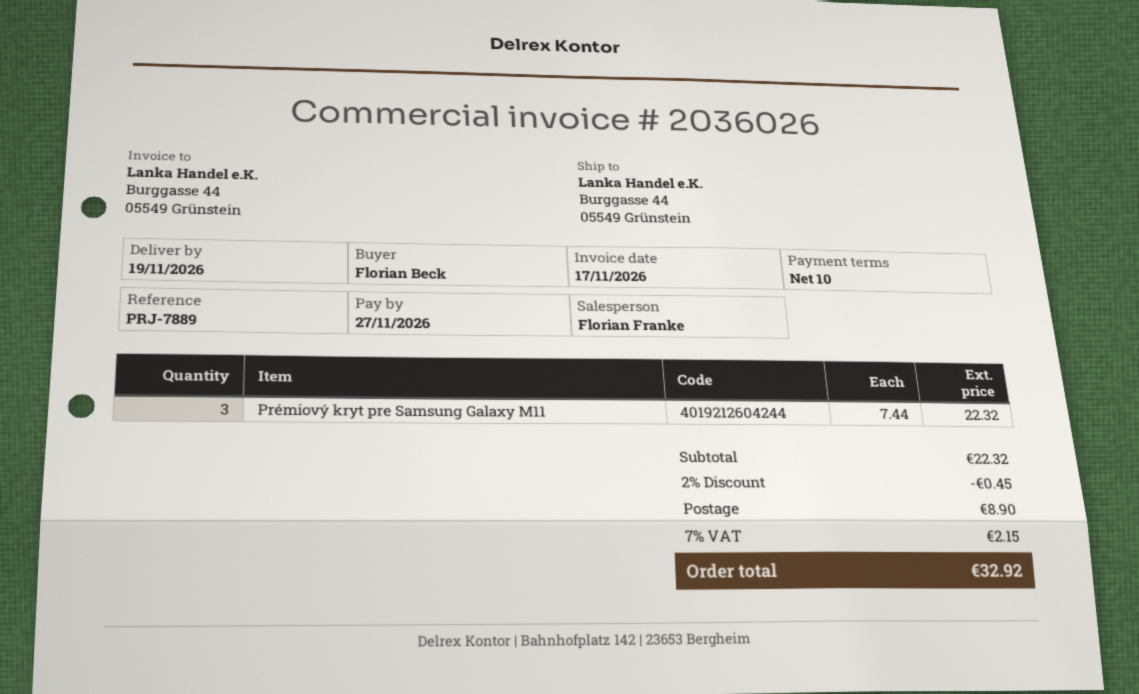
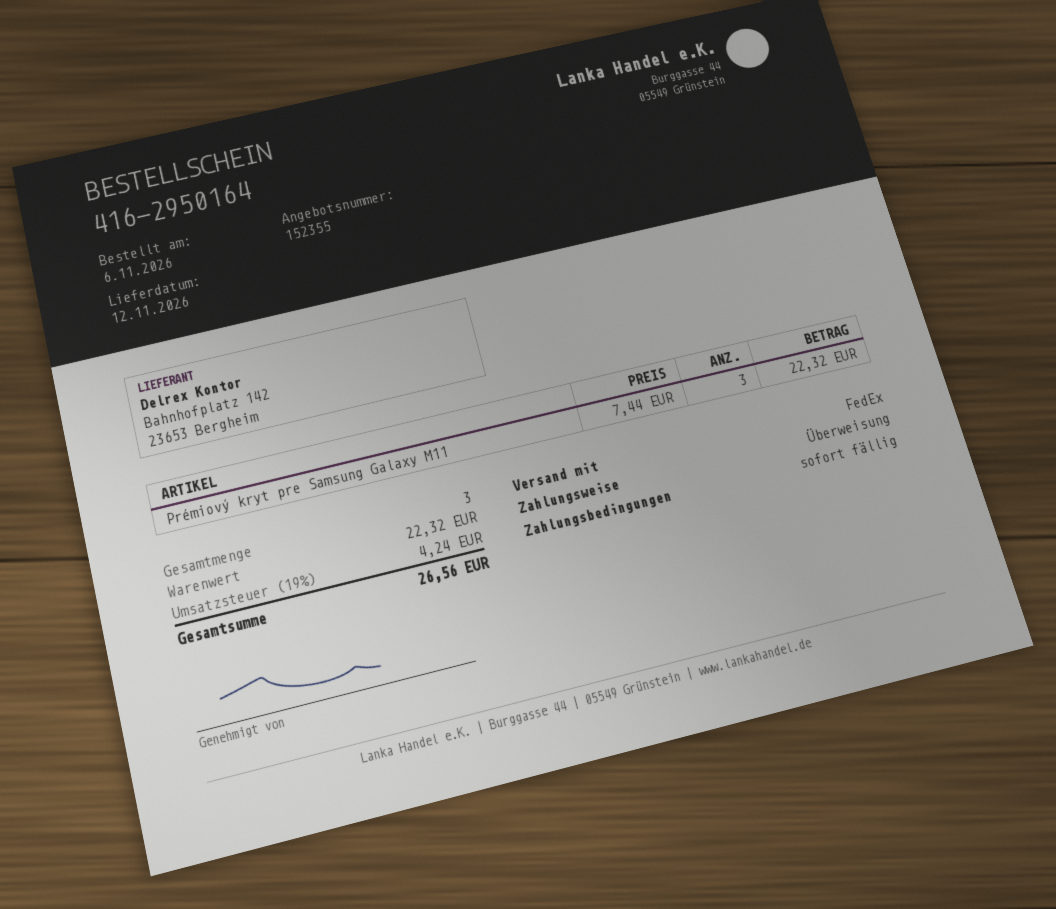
delivery date: 2026-11-19 -> 2026-11-12
payment terms: 10 days -> on receipt
discount: 2% = 0.45 -> none
shipping: 8.90 -> none
tax: 7% = 2.15 -> 19% = 4.24
total: 32.92 -> 26.56

